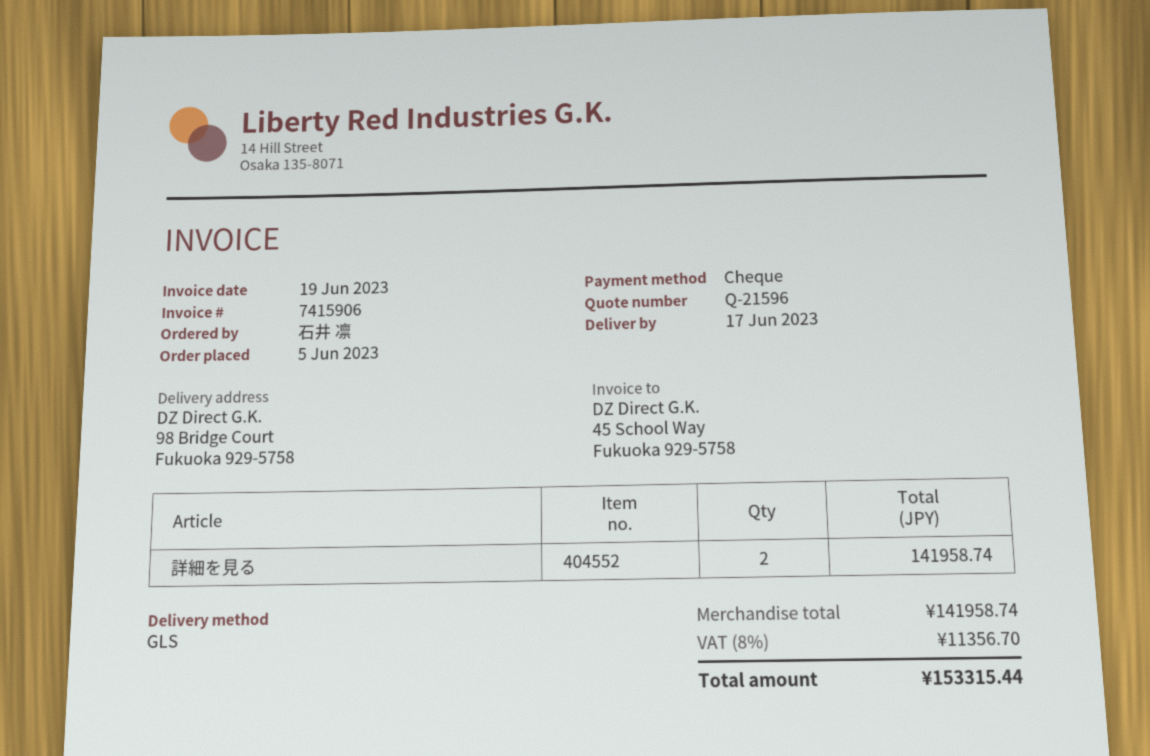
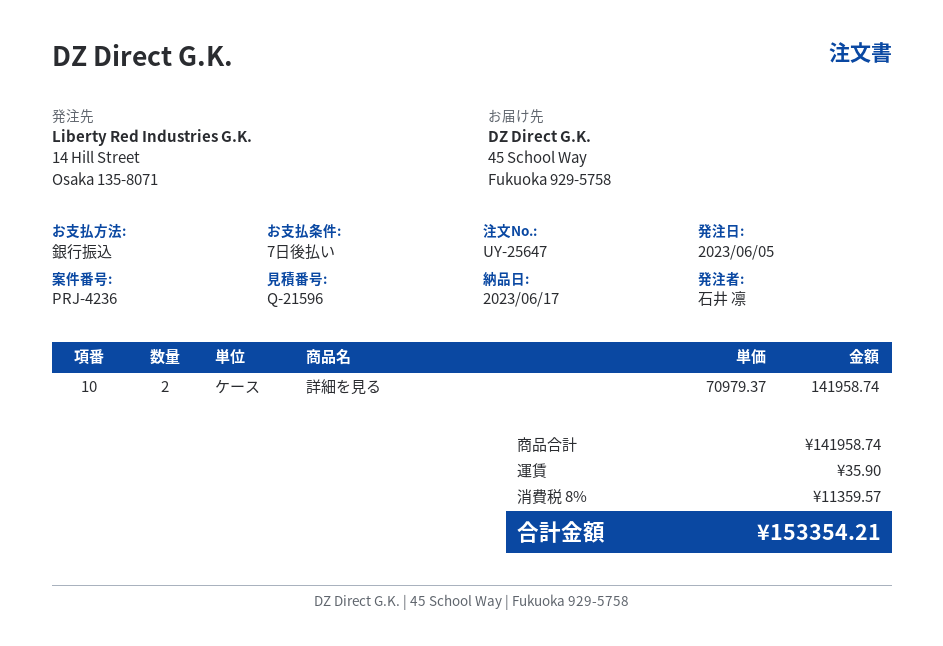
payment method: cheque -> bank transfer
ship to: 98 Bridge Court, Fukuoka 929-5758 -> 45 School Way, Fukuoka 929-5758
shipping: none -> 35.90
tax: 8% = 11356.70 -> 8% = 11359.57
total: 153315.44 -> 153354.21

